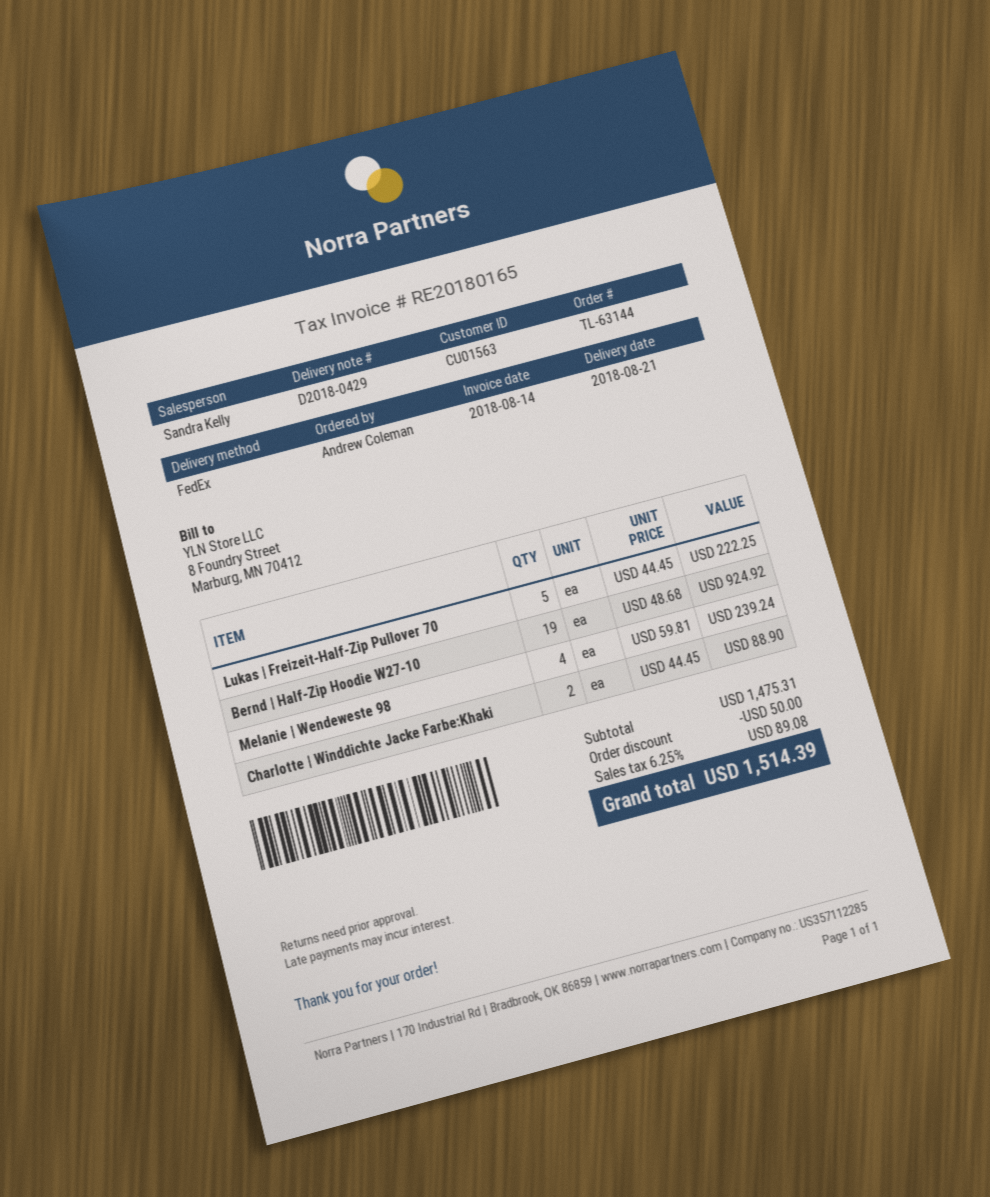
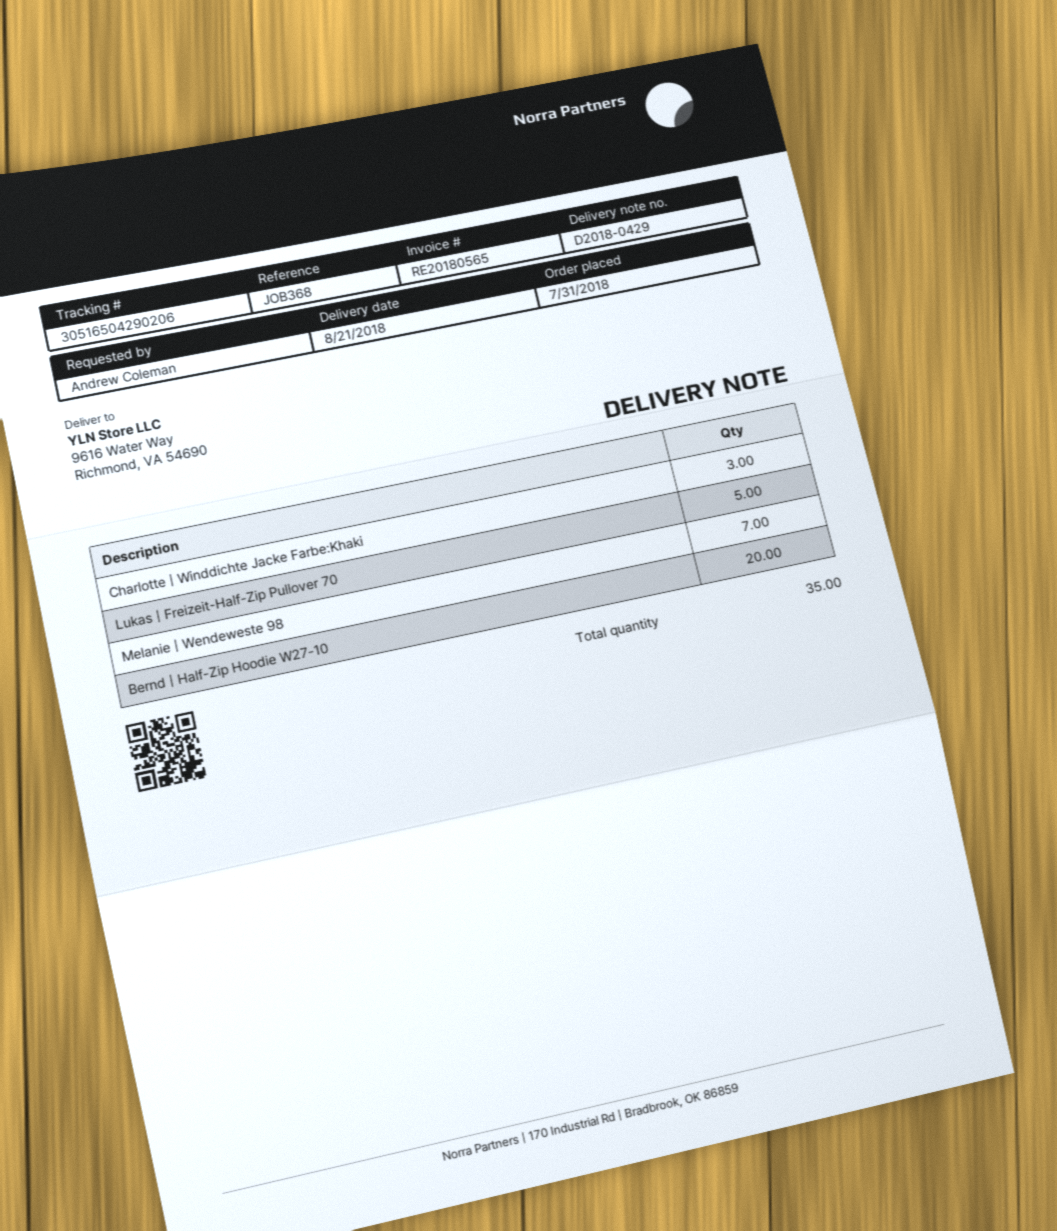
invoice number: RE20180165 -> RE20180565
Bernd | Half-Zip Hoodie W27-10: 19 -> 20
Melanie | Wendeweste 98: 4 -> 7
Charlotte | Winddichte Jacke Farbe:Khaki: 2 -> 3

